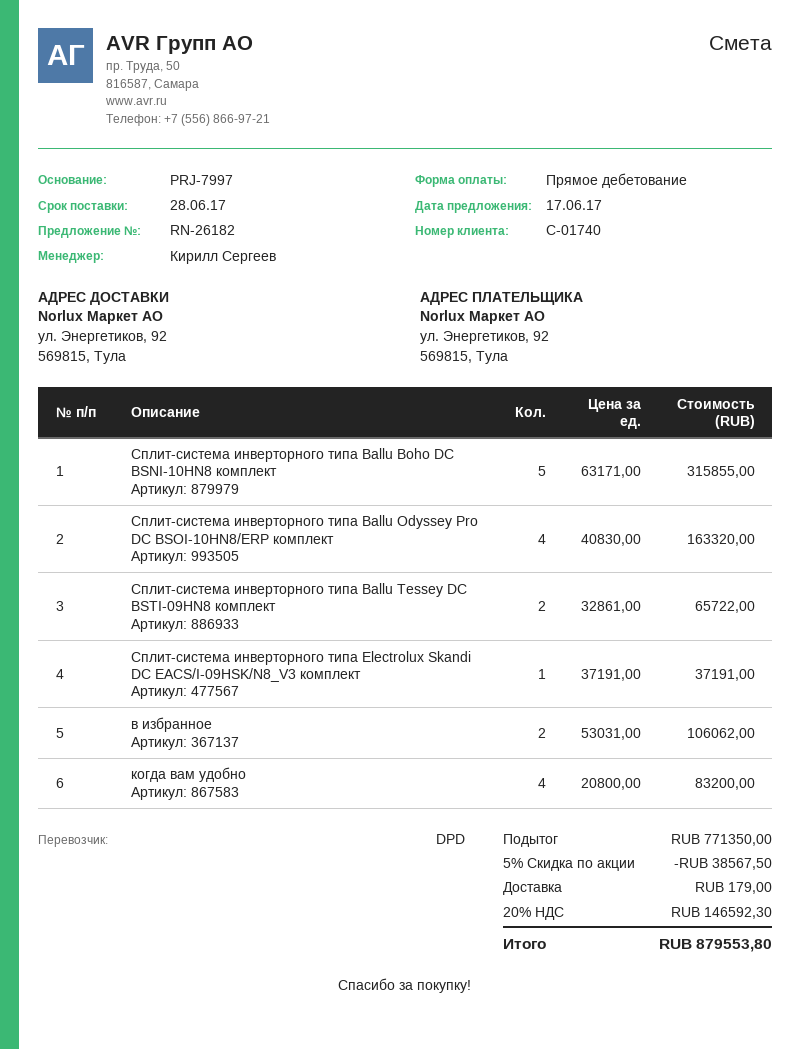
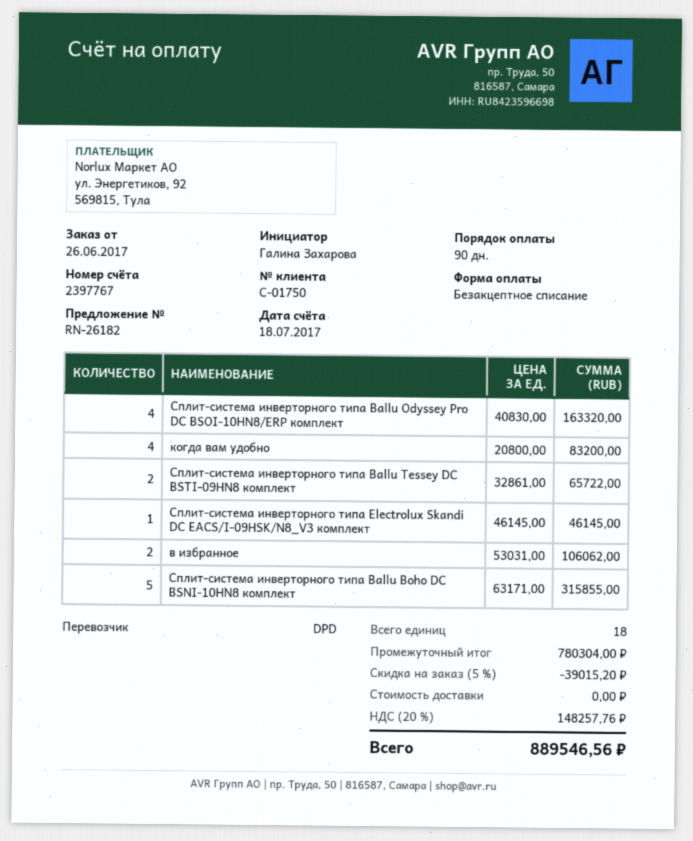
customer number: C-01740 -> C-01750
Сплит-система инверторного типа Electrolux Skandi DC EACS/I-09HSK/N8_V3 комплект: 1 x 37191.00 = 37191.00 -> 1 x 46145.00 = 46145.00
subtotal: 771350.00 -> 780304.00
discount: 5% = 38567.50 -> 5% = 39015.20
shipping: 179.00 -> 0.00
tax: 20% = 146592.30 -> 20% = 148257.76
total: 879553.80 -> 889546.56

